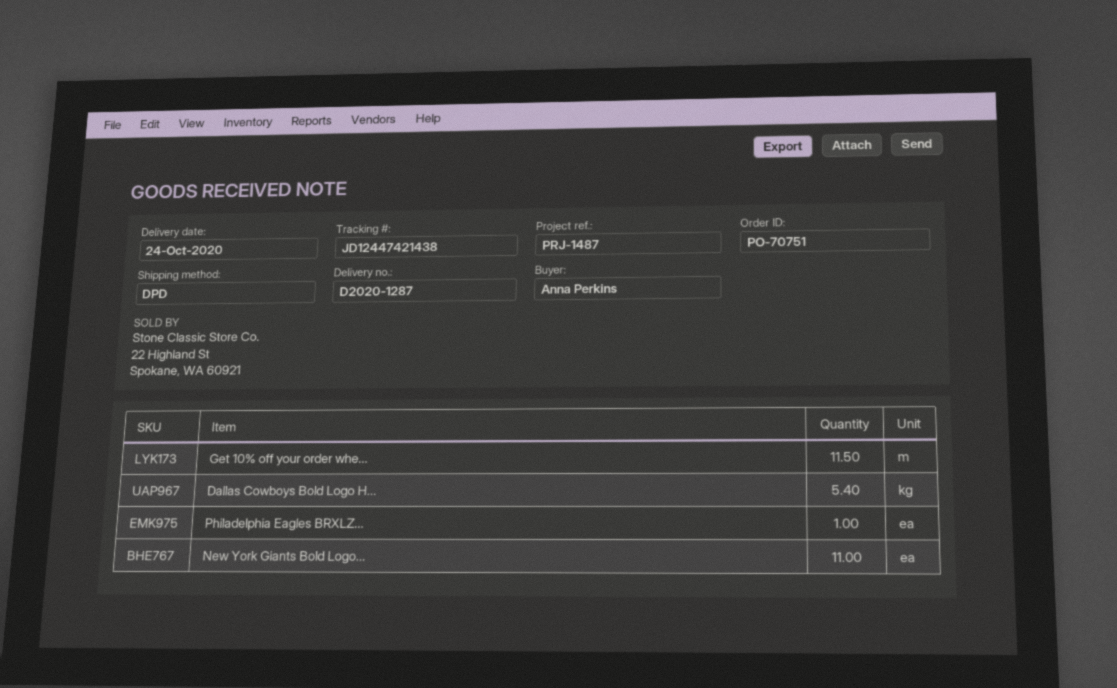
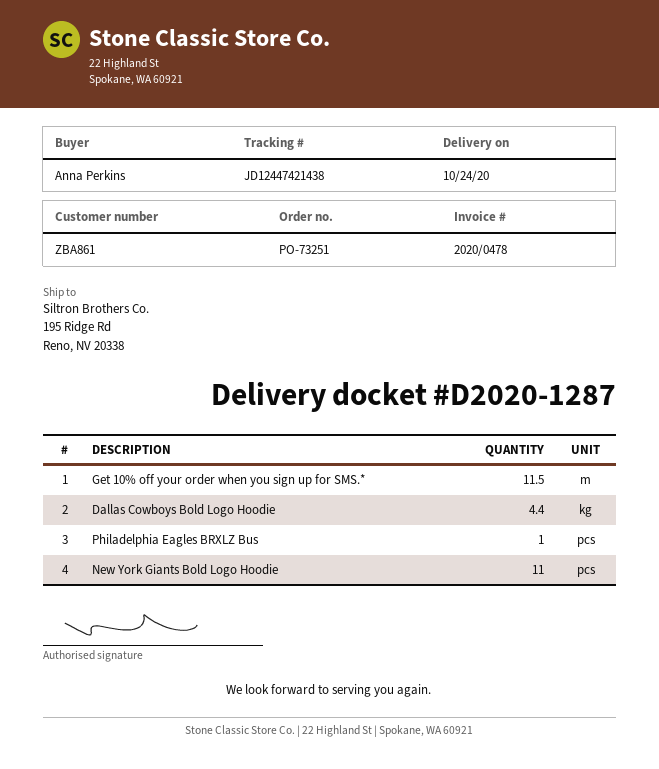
order number: PO-70751 -> PO-73251
Dallas Cowboys Bold Logo H...: 5.4 -> 4.4

